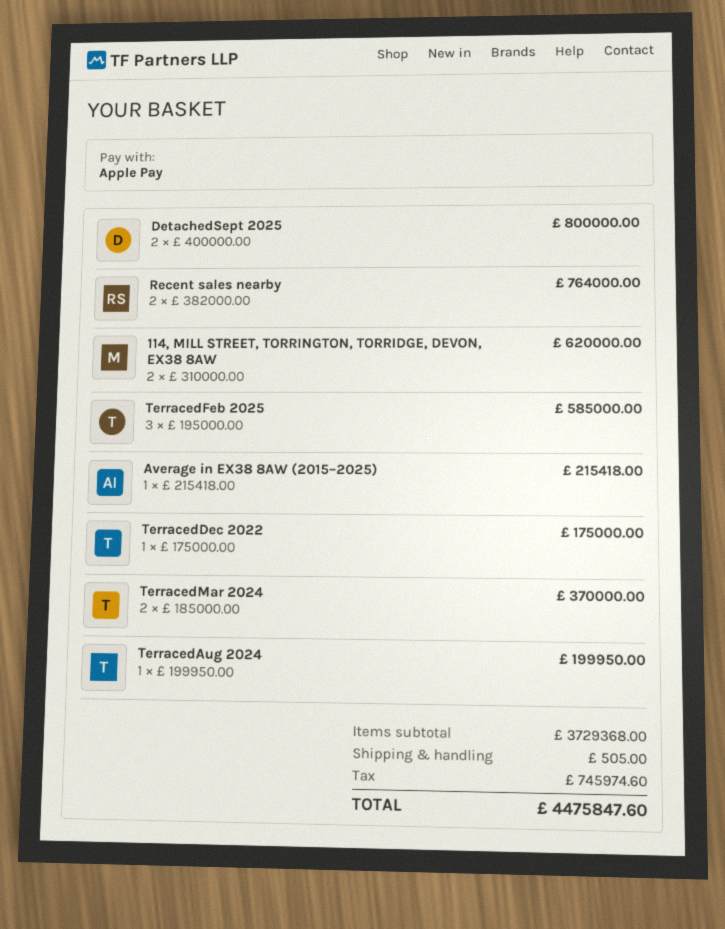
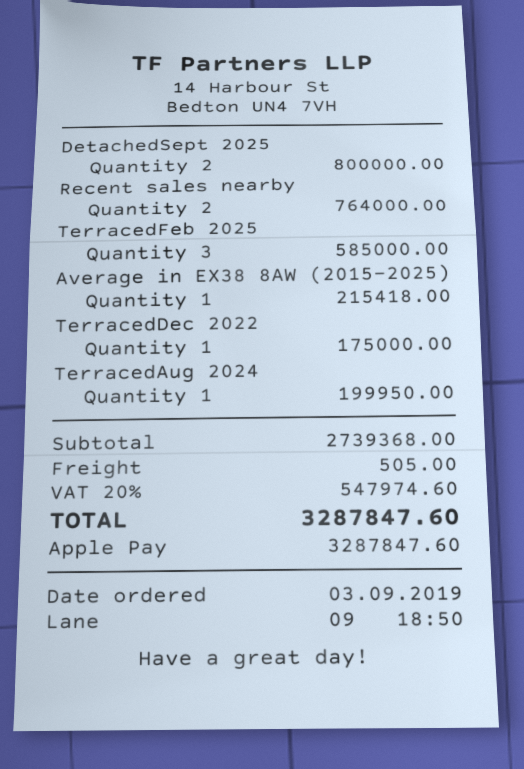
114, MILL STREET, TORRINGTON, TORRIDGE, DEVON, EX38 8AW: 2 for 620000.00 -> none
TerracedMar 2024: 2 for 370000.00 -> none
subtotal: 3729368.00 -> 2739368.00
tax: 745974.60 -> 547974.60
total: 4475847.60 -> 3287847.60

